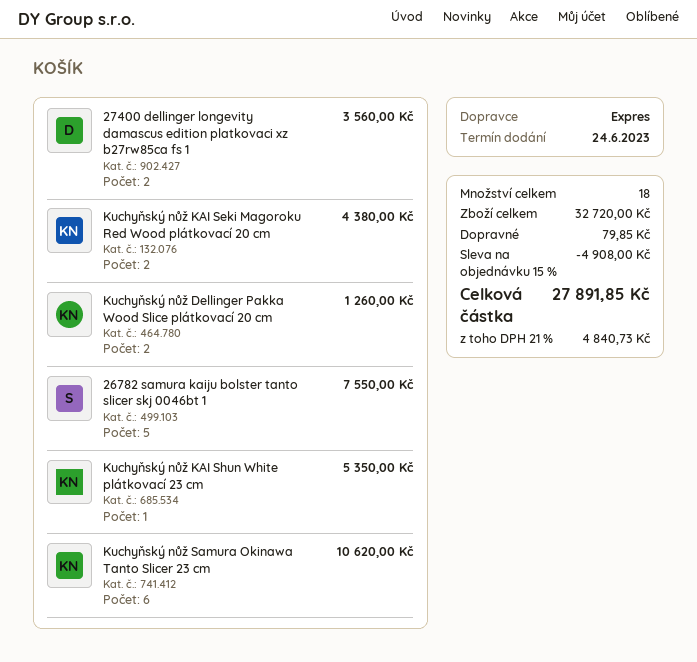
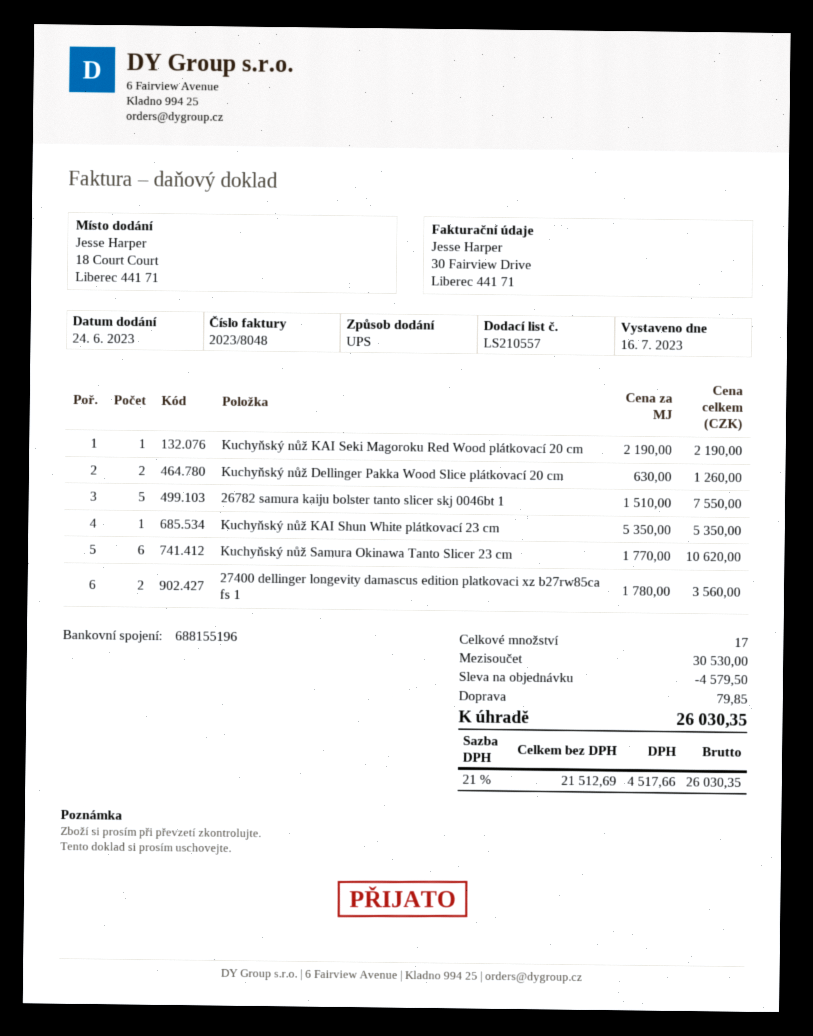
shipping method: express -> UPS
Kuchyňský nůž KAI Seki Magoroku Red Wood plátkovací 20 cm: 2 for 4380.00 -> 1 for 2190.00
total quantity: 18 -> 17
subtotal: 32720.00 -> 30530.00
discount: 4908.00 -> 4579.50
tax: 21% = 4840.73 -> 21% = 4517.66
total: 27891.85 -> 26030.35

